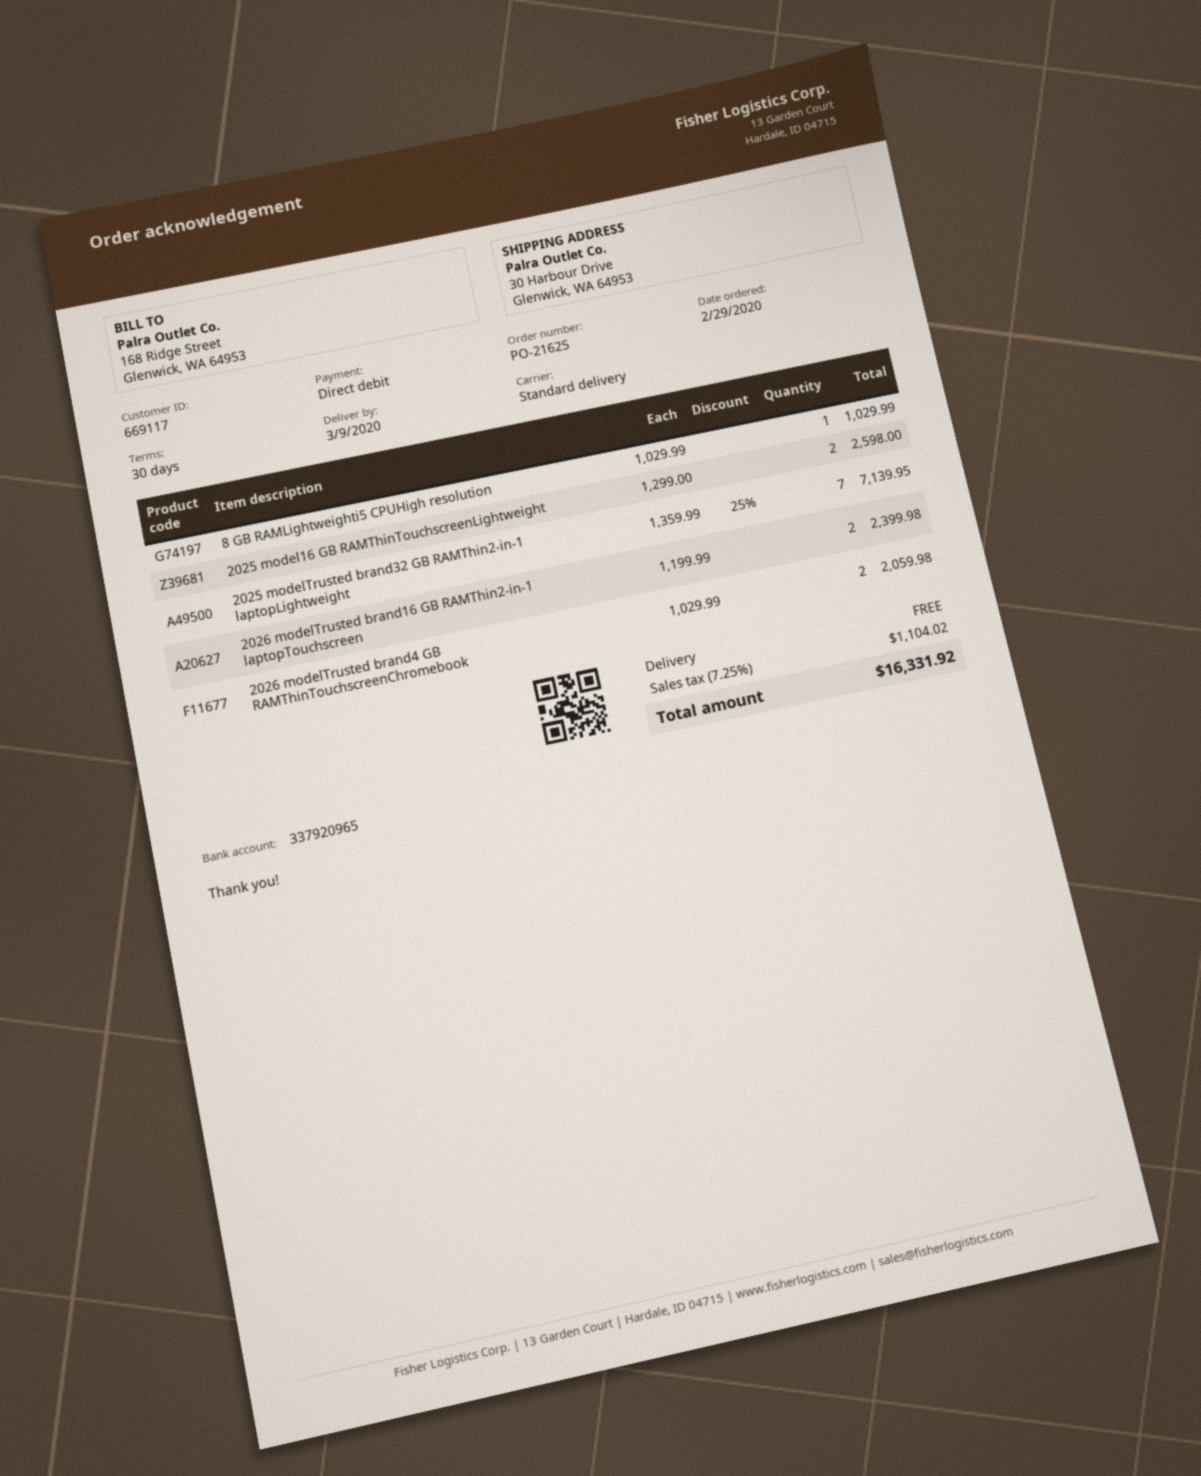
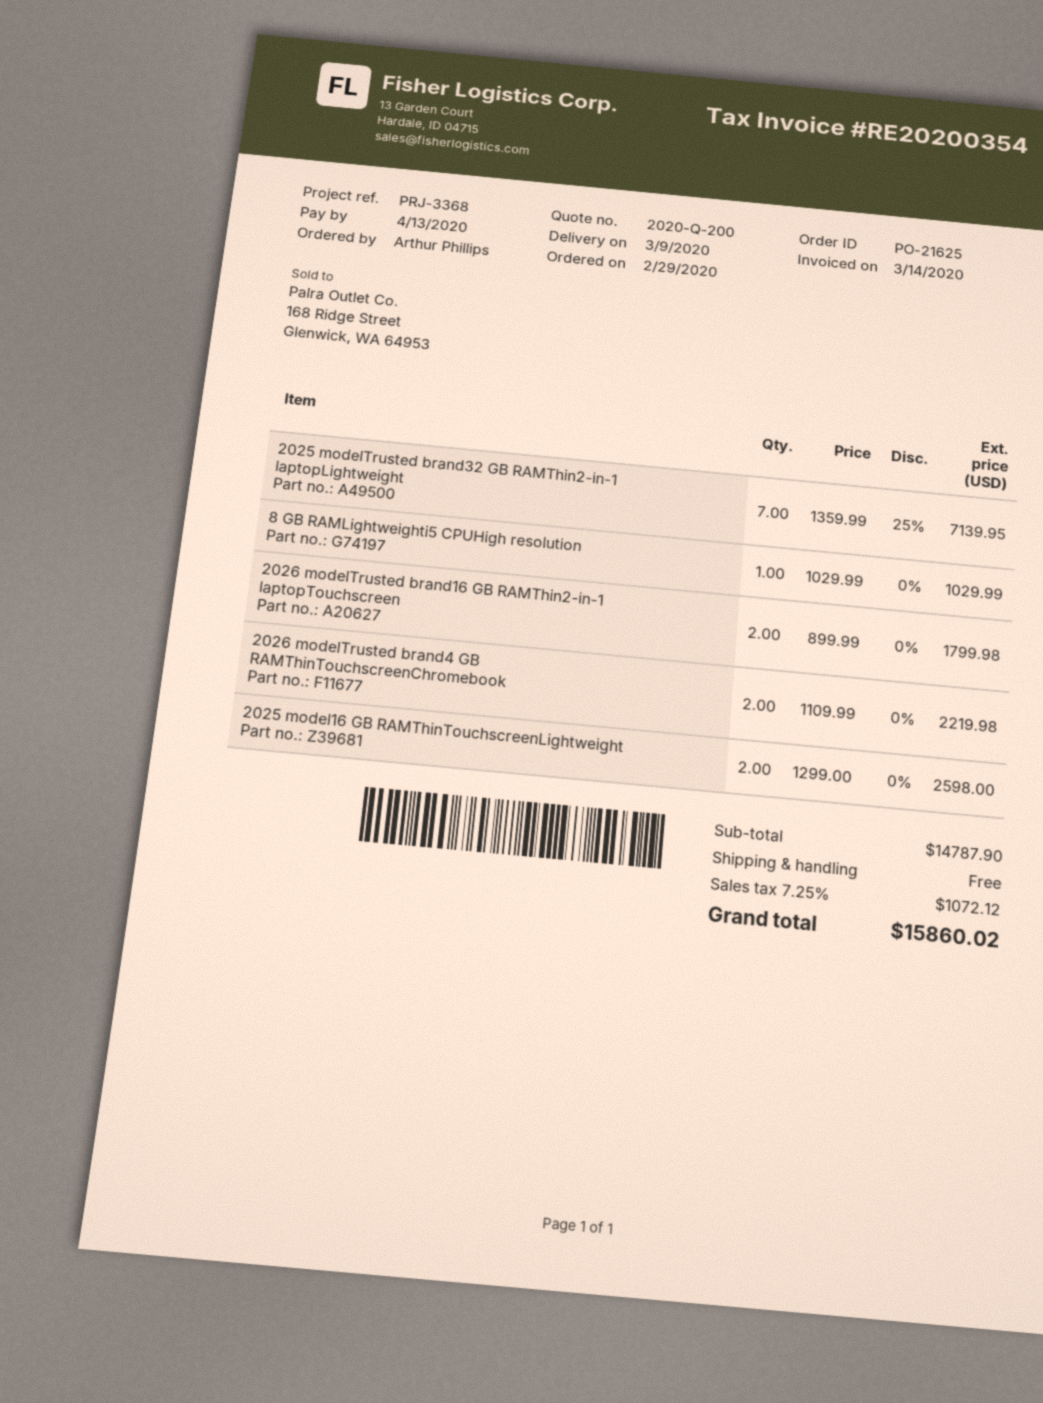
2026 modelTrusted brand16 GB RAMThin2-in-1 laptopTouchscreen: 2 x 1199.99 = 2399.98 -> 2 x 899.99 = 1799.98
2026 modelTrusted brand4 GB RAMThinTouchscreenChromebook: 2 x 1029.99 = 2059.98 -> 2 x 1109.99 = 2219.98
tax: 7.25% = 1104.02 -> 7.25% = 1072.12
total: 16331.92 -> 15860.02

